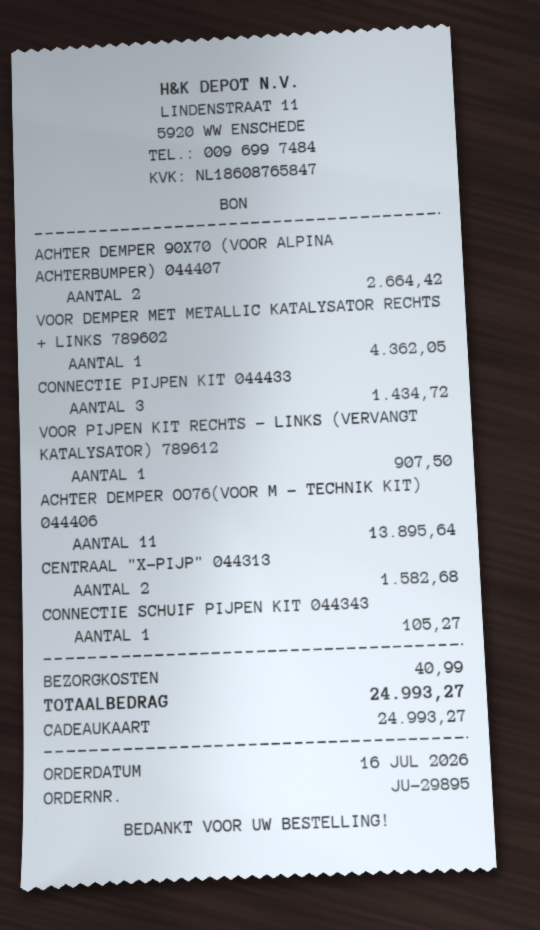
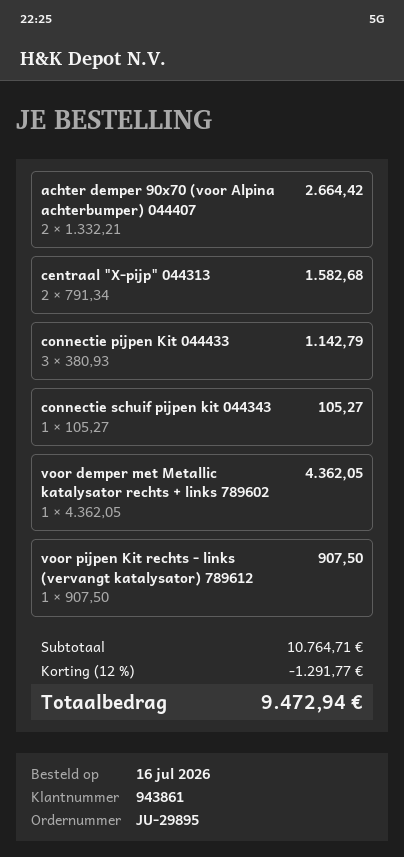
CONNECTIE PIJPEN KIT 044433: 3 for 1434.72 -> 3 for 1142.79
ACHTER DEMPER OO76(VOOR M - TECHNIK KIT) 044406: 11 for 13895.64 -> none
discount: none -> 12% = 1291.77
shipping: 40.99 -> none
total: 24993.27 -> 9472.94

